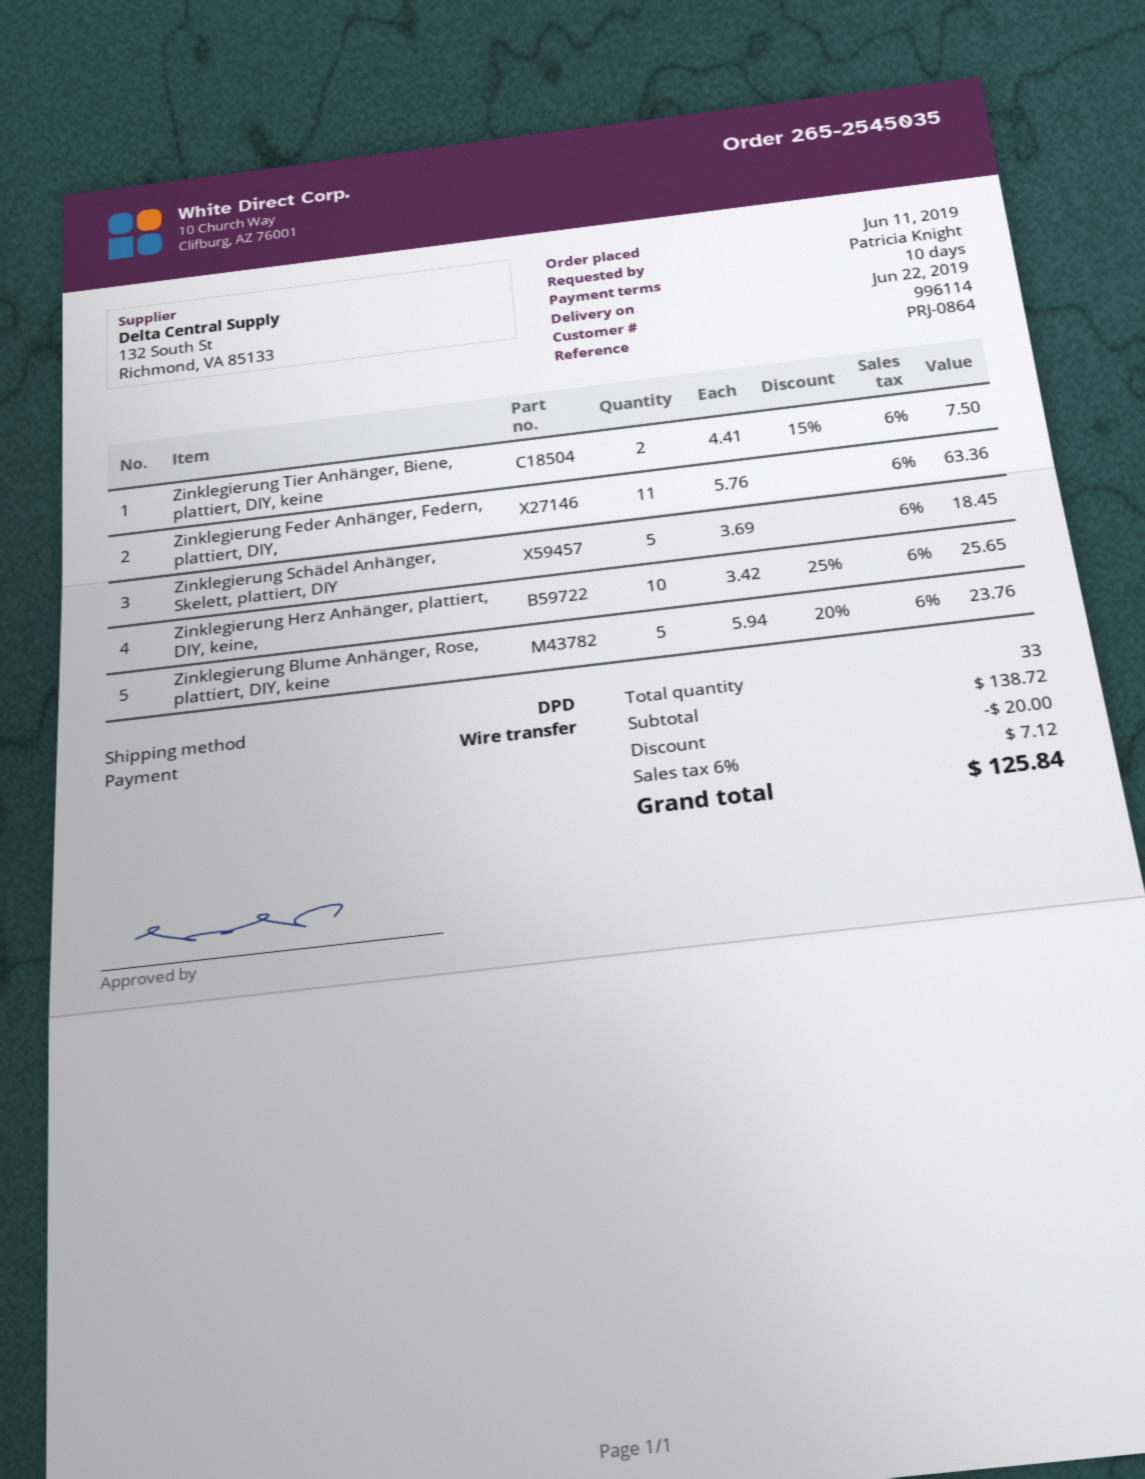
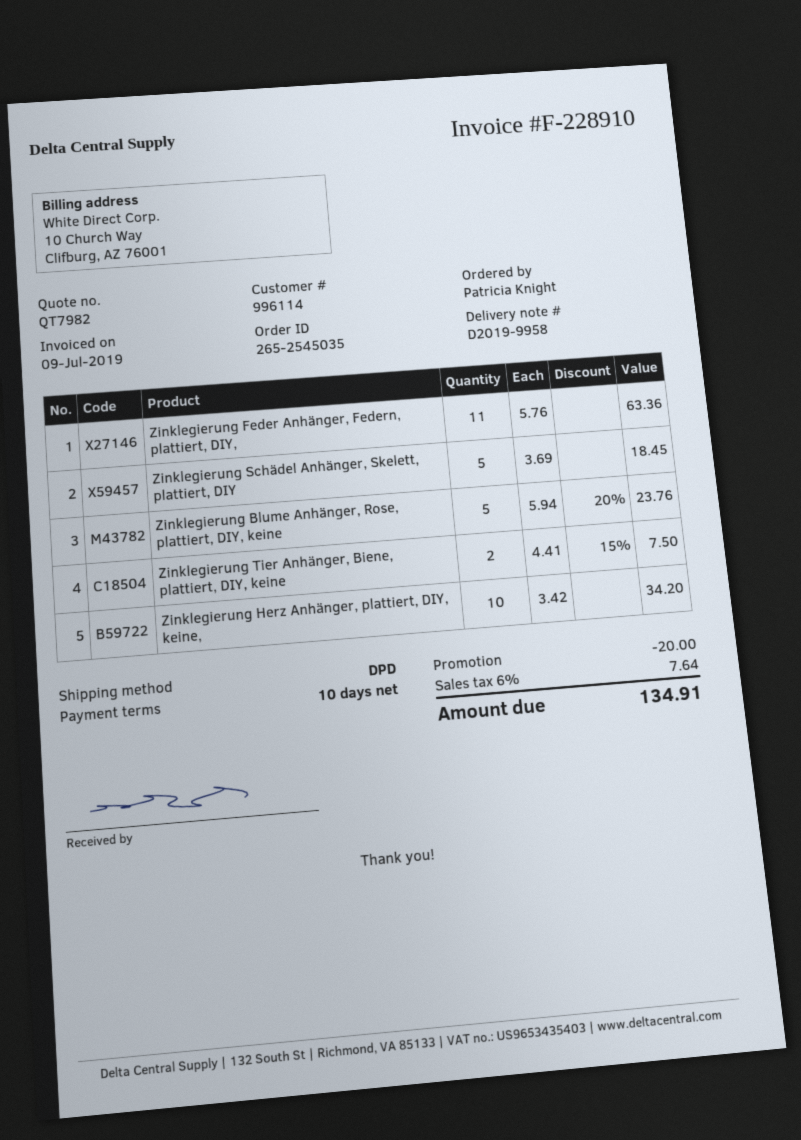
Zinklegierung Herz Anhänger, plattiert, DIY, keine,: 10 x 3.42 - 25% = 25.65 -> 10 x 3.42 = 34.20
tax: 6% = 7.12 -> 6% = 7.64
total: 125.84 -> 134.91

